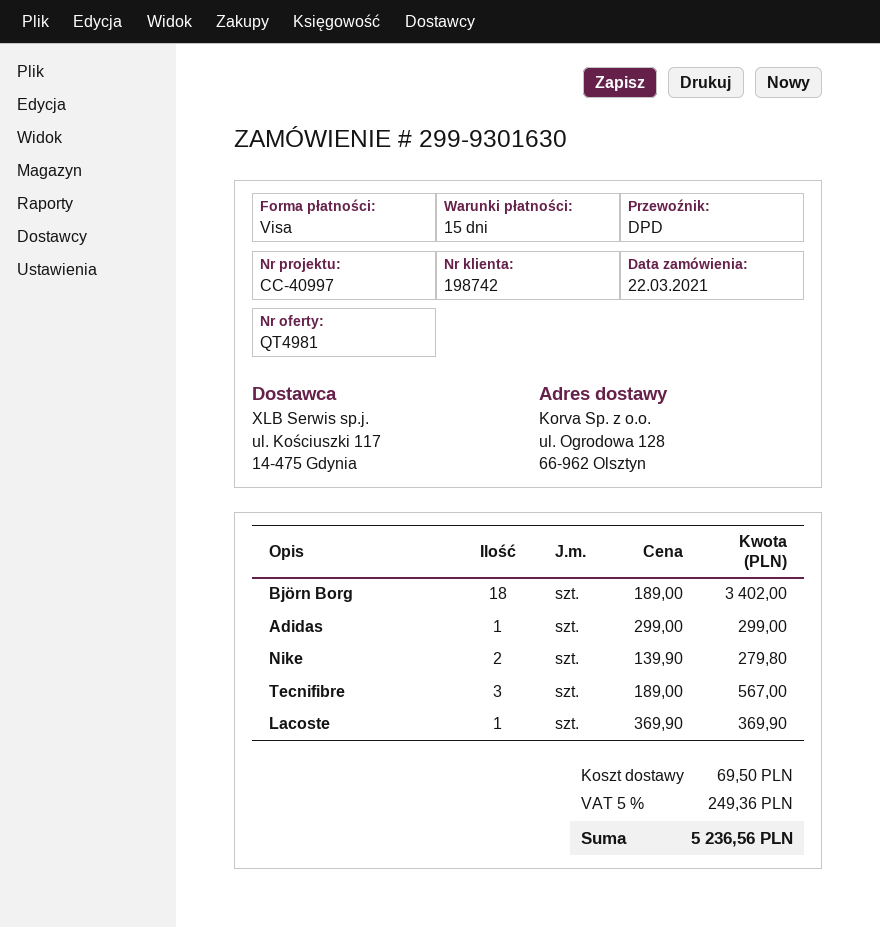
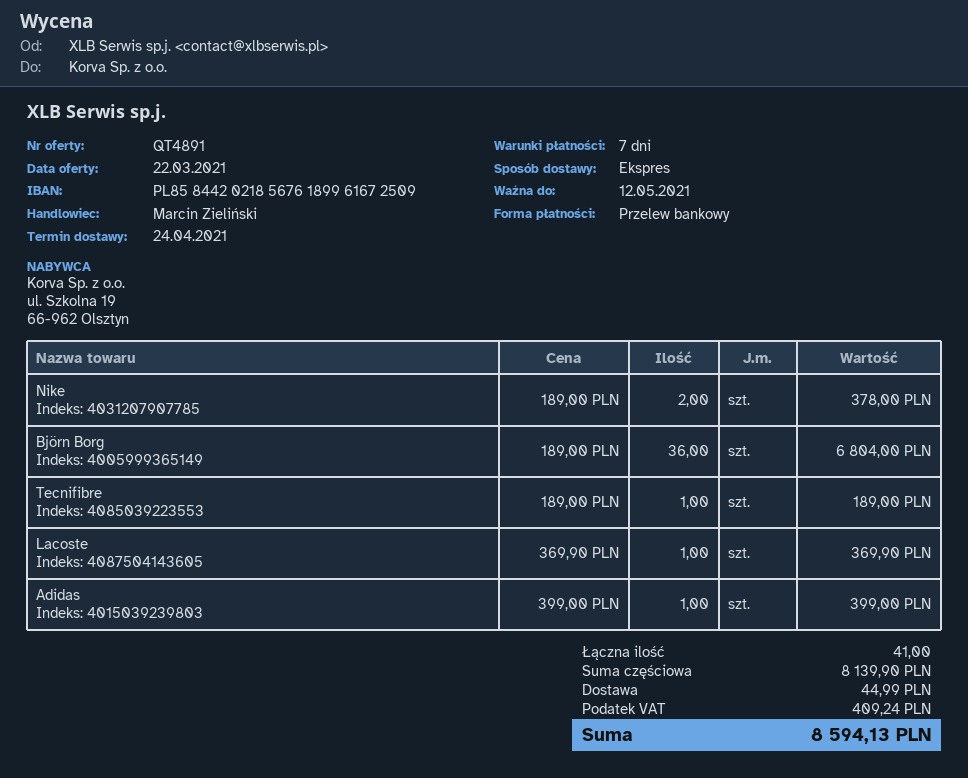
quote number: QT4981 -> QT4891
payment terms: 15 days -> 7 days
payment method: Visa -> bank transfer
shipping method: DPD -> express
Björn Borg: 18 x 189.00 = 3402.00 -> 36 x 189.00 = 6804.00
Adidas: 1 x 299.00 = 299.00 -> 1 x 399.00 = 399.00
Nike: 2 x 139.90 = 279.80 -> 2 x 189.00 = 378.00
Tecnifibre: 3 x 189.00 = 567.00 -> 1 x 189.00 = 189.00
shipping: 69.50 -> 44.99
tax: 249.36 -> 409.24
total: 5236.56 -> 8594.13

